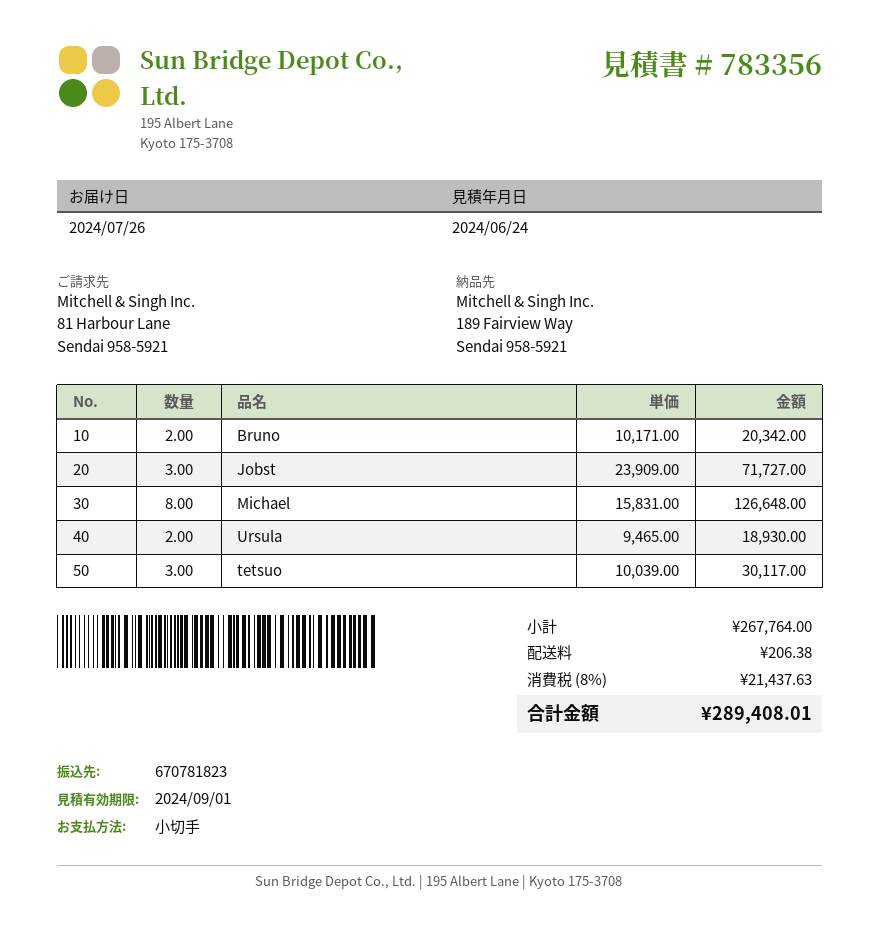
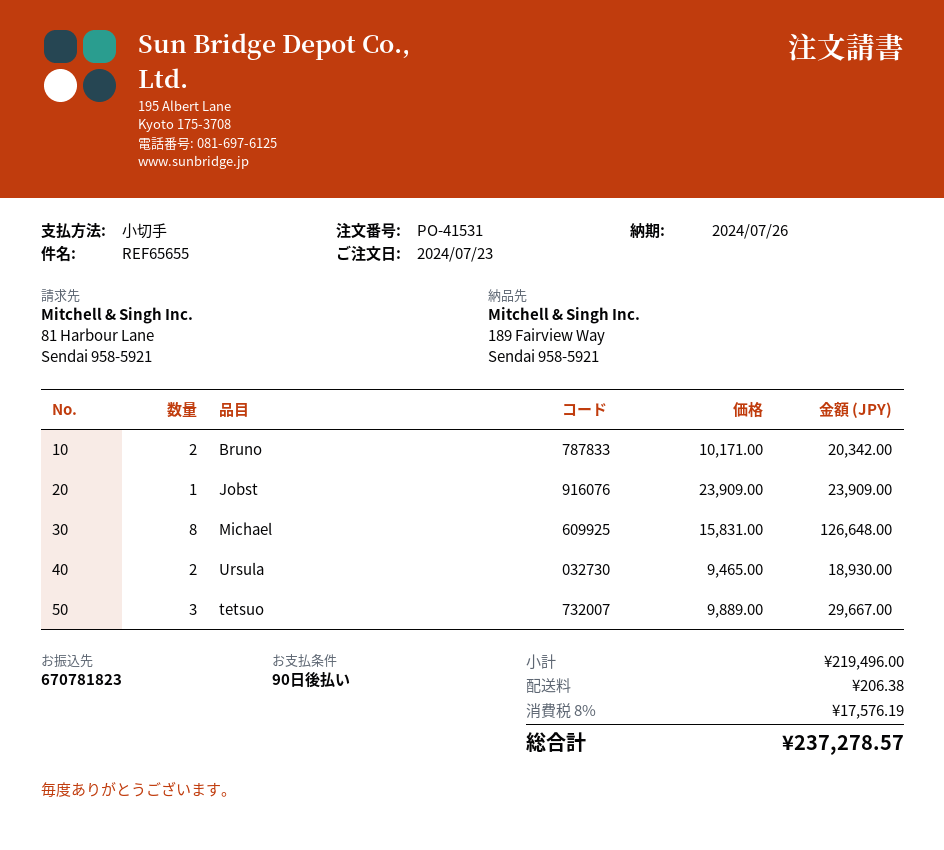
Jobst: 3 x 23909.00 = 71727.00 -> 1 x 23909.00 = 23909.00
tetsuo: 3 x 10039.00 = 30117.00 -> 3 x 9889.00 = 29667.00
subtotal: 267764.00 -> 219496.00
tax: 8% = 21437.63 -> 8% = 17576.19
total: 289408.01 -> 237278.57

